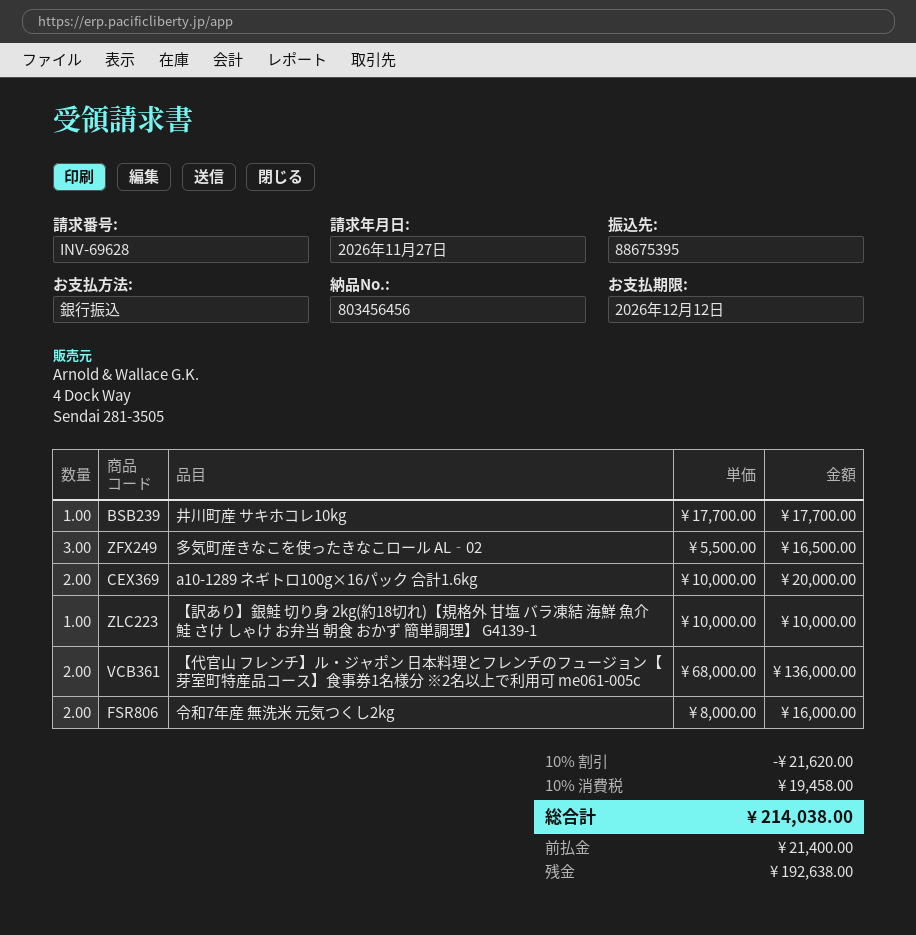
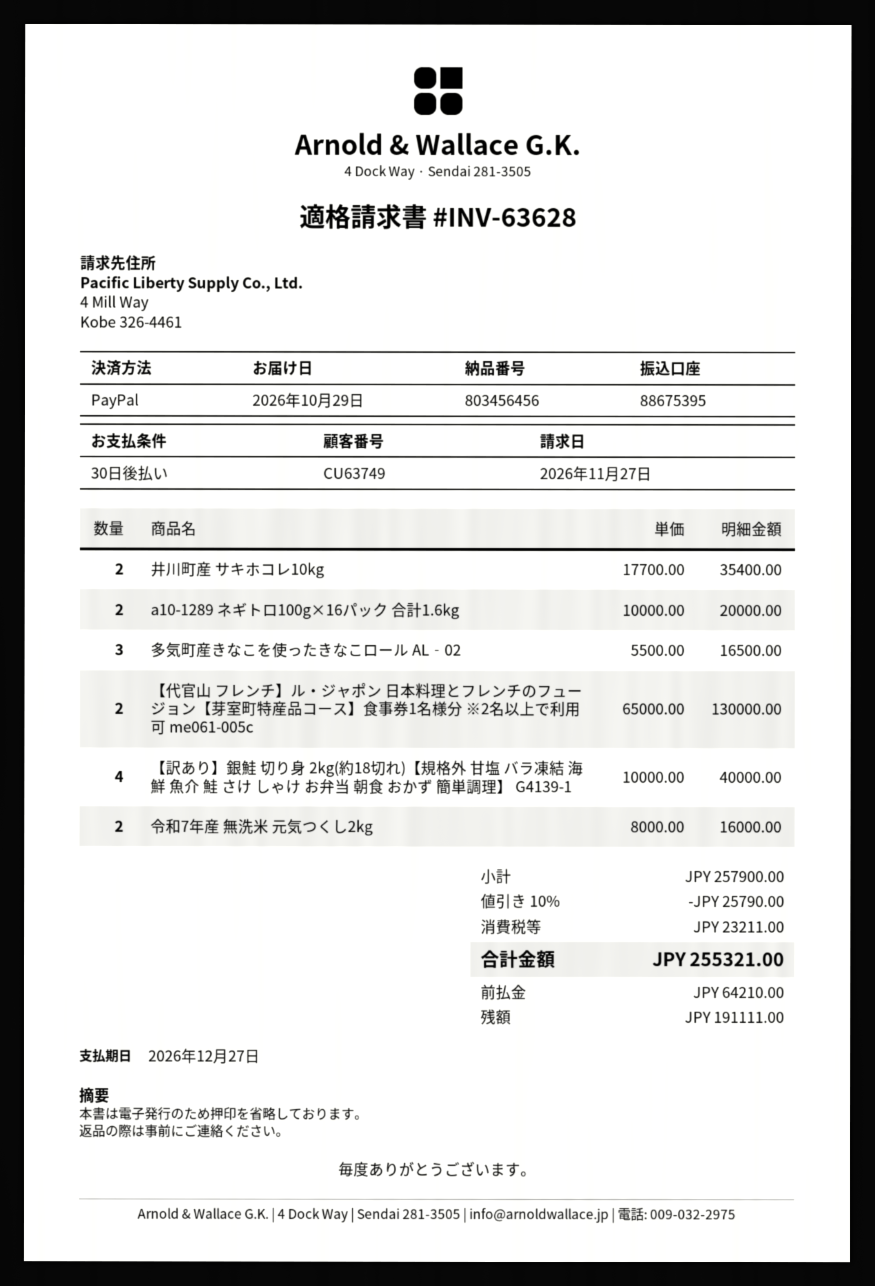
invoice number: INV-69628 -> INV-63628
due date: 2026-12-12 -> 2026-12-27
payment method: bank transfer -> PayPal
井川町産 サキホコレ10kg: 1 x 17700.00 = 17700.00 -> 2 x 17700.00 = 35400.00
【訳あり】銀鮭 切り身 2kg(約18切れ)【規格外 甘塩 バラ凍結 海鮮 魚介 鮭 さけ しゃけ お弁当 朝食 おかず 簡単調理】 G4139-1: 1 x 10000.00 = 10000.00 -> 4 x 10000.00 = 40000.00
【代官山 フレンチ】ル・ジャポン 日本料理とフレンチのフュージョン【芽室町特産品コース】食事券1名様分 ※2名以上で利用可 me061-005c: 2 x 68000.00 = 136000.00 -> 2 x 65000.00 = 130000.00
discount: 10% = 21620.00 -> 10% = 25790.00
tax: 19458.00 -> 23211.00
total: 214038.00 -> 255321.00
deposit: 21400.00 -> 64210.00
balance: 192638.00 -> 191111.00

